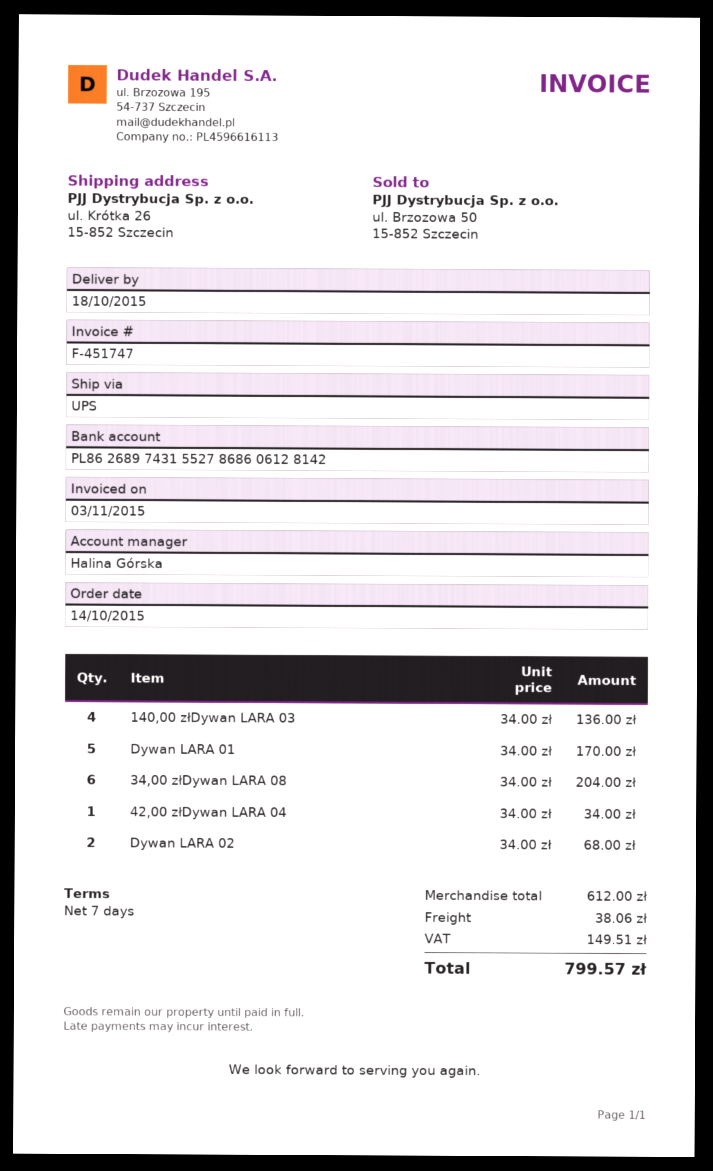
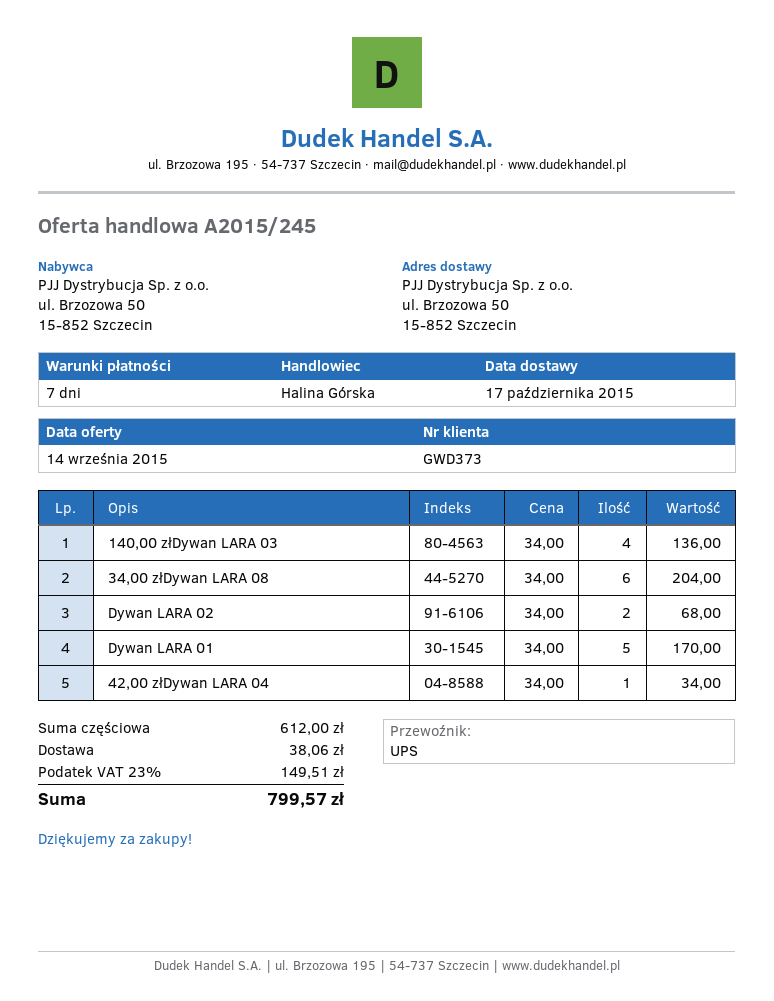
delivery date: 2015-10-18 -> 2015-10-17
ship to: ul. Krótka 26, 15-852 Szczecin -> ul. Brzozowa 50, 15-852 Szczecin

